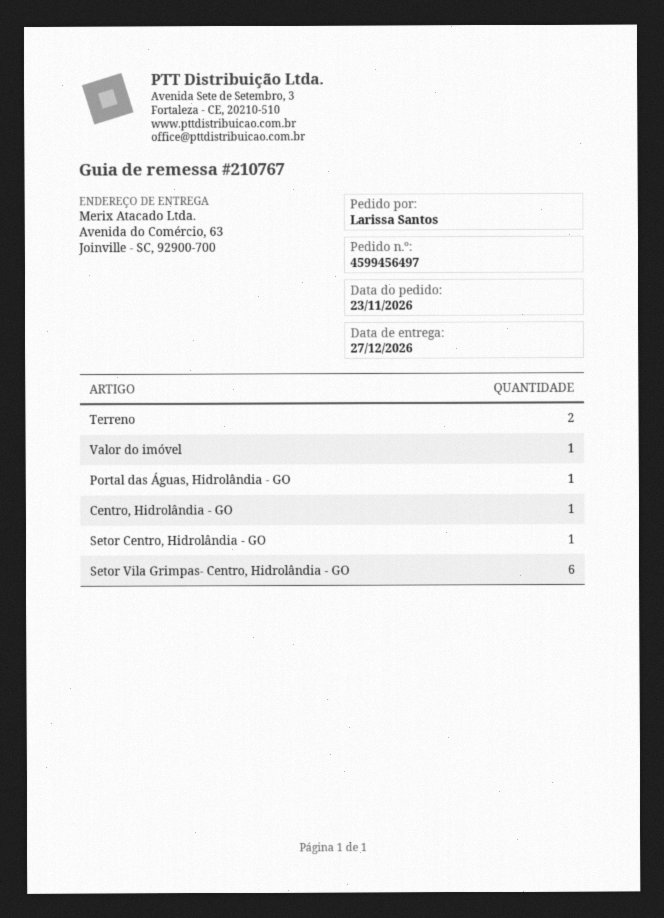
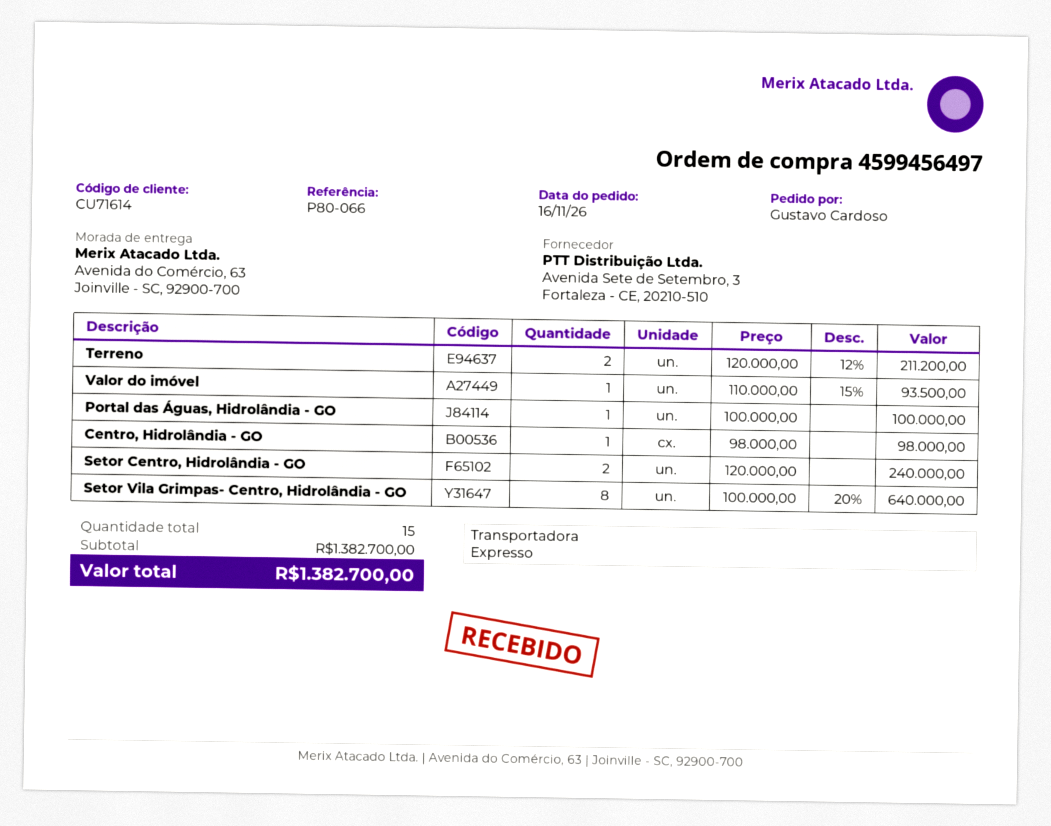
order date: 2026-11-23 -> 2026-11-16
ordered by: Larissa Santos -> Gustavo Cardoso
Setor Centro, Hidrolândia - GO: 1 -> 2
Setor Vila Grimpas- Centro, Hidrolândia - GO: 6 -> 8

